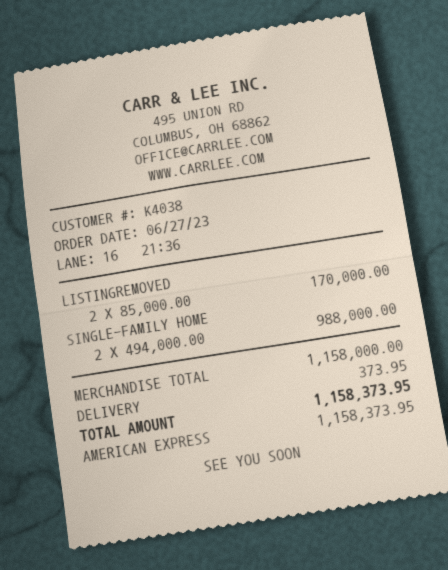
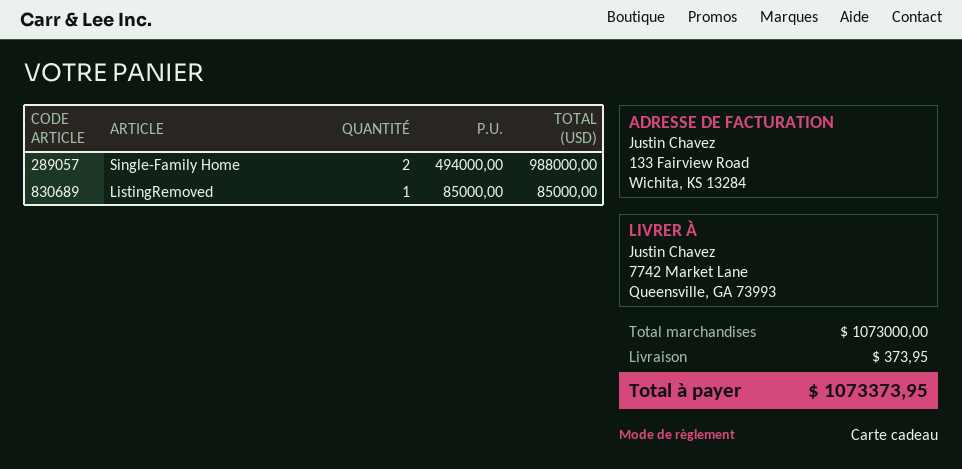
payment method: American Express -> gift card
LISTINGREMOVED: 2 x 85000.00 = 170000.00 -> 1 x 85000.00 = 85000.00
subtotal: 1158000.00 -> 1073000.00
total: 1158373.95 -> 1073373.95

